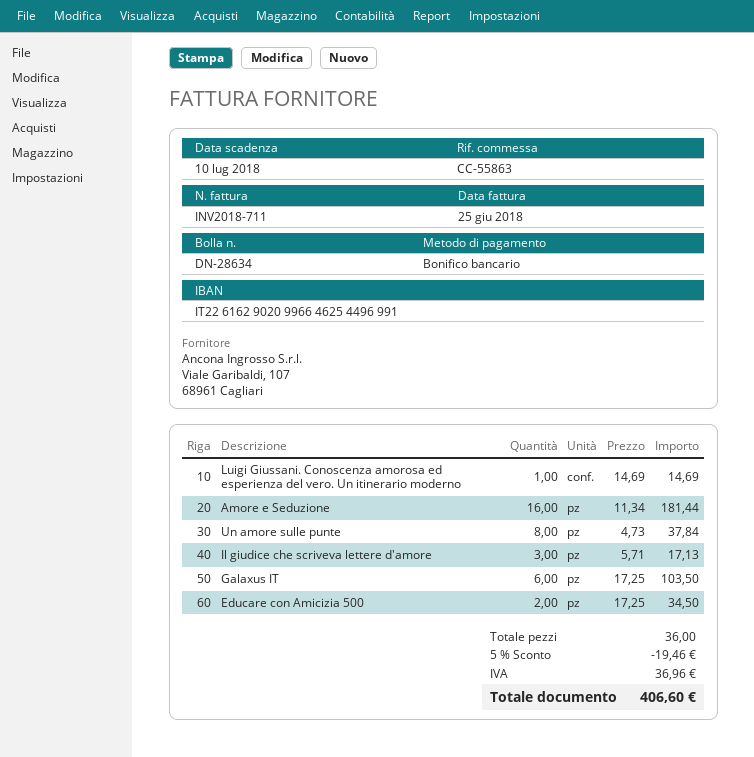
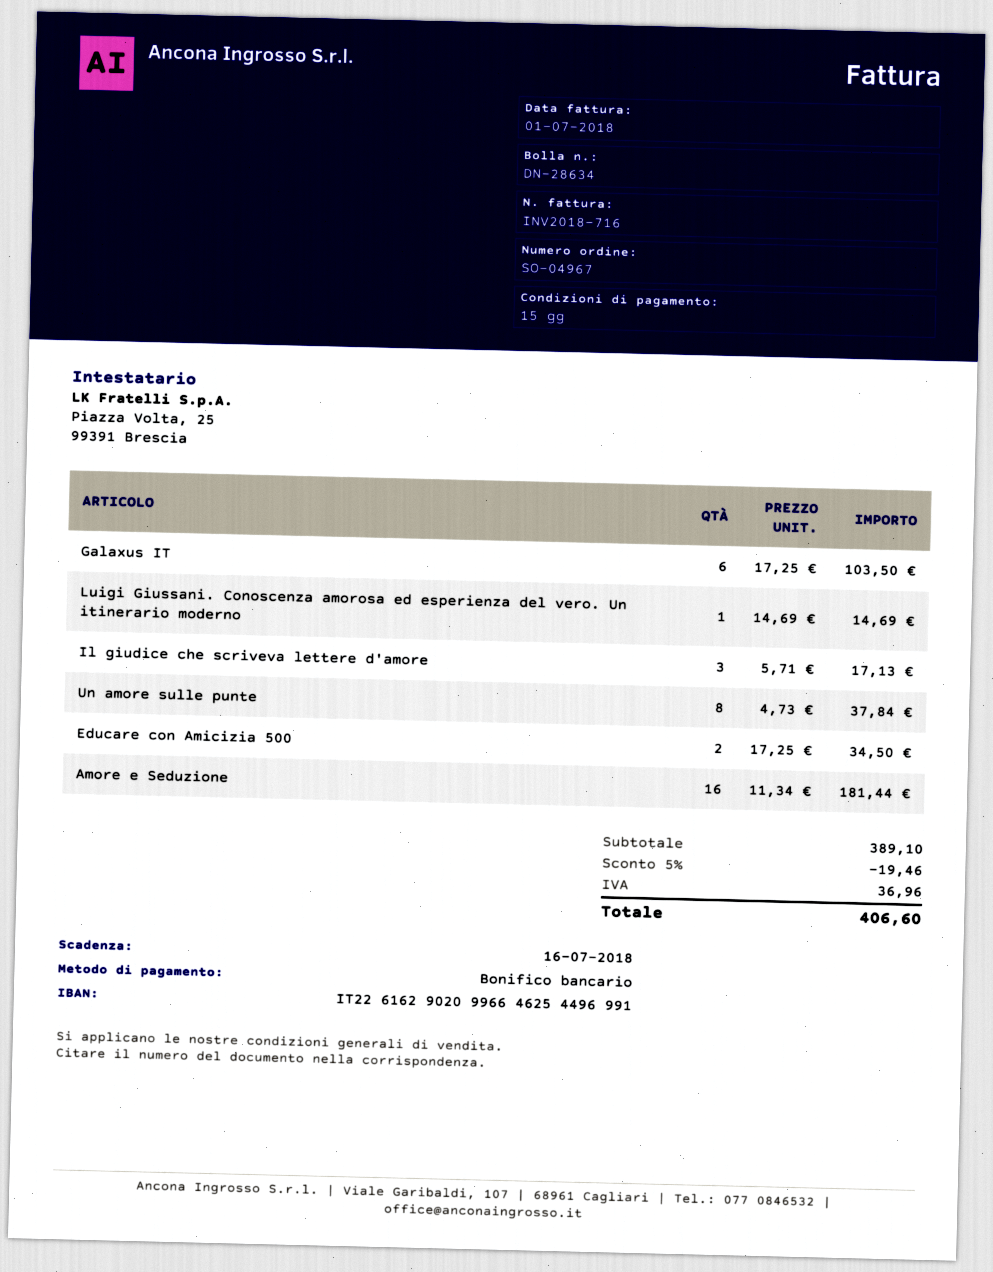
invoice number: INV2018-711 -> INV2018-716
invoice date: 2018-06-25 -> 2018-07-01
due date: 2018-07-10 -> 2018-07-16

